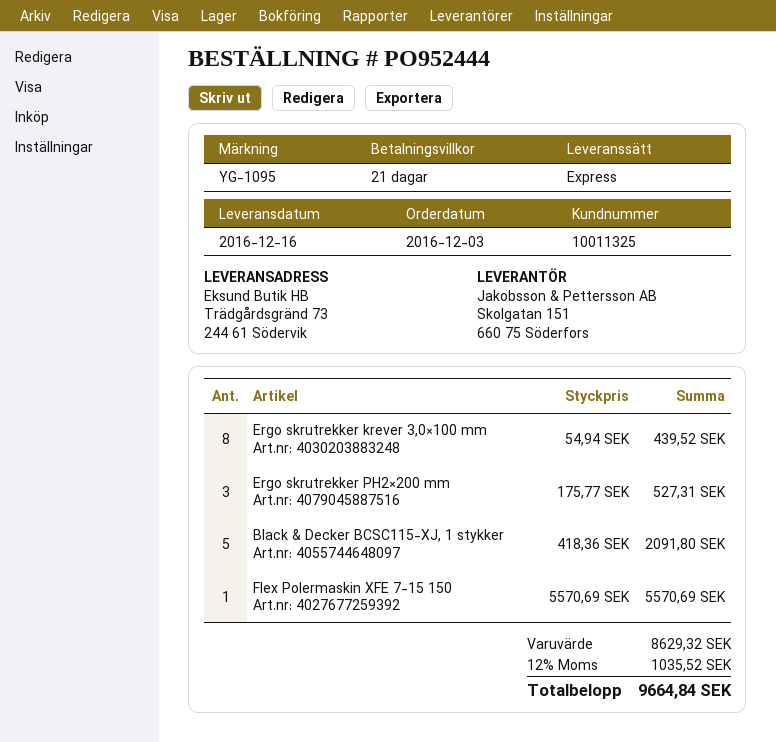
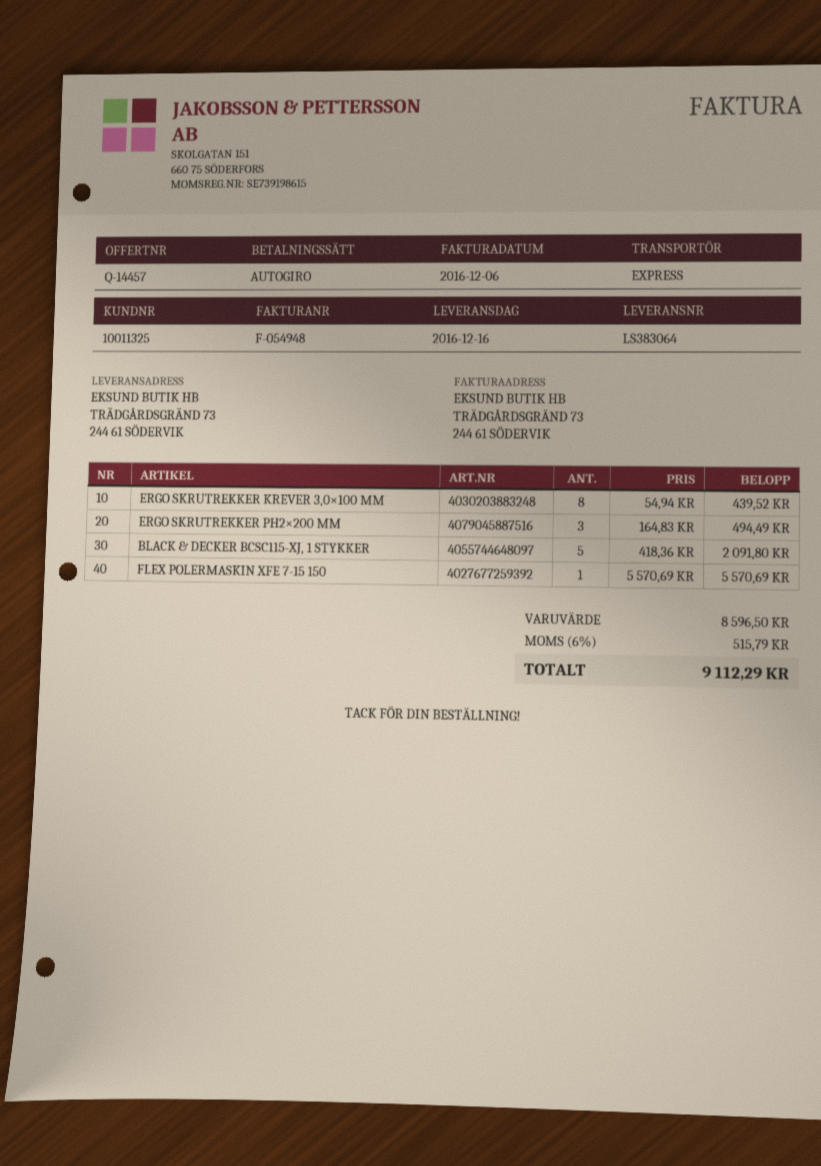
Ergo skrutrekker PH2×200 mm: 3 x 175.77 = 527.31 -> 3 x 164.83 = 494.49
subtotal: 8629.32 -> 8596.50
tax: 12% = 1035.52 -> 6% = 515.79
total: 9664.84 -> 9112.29

